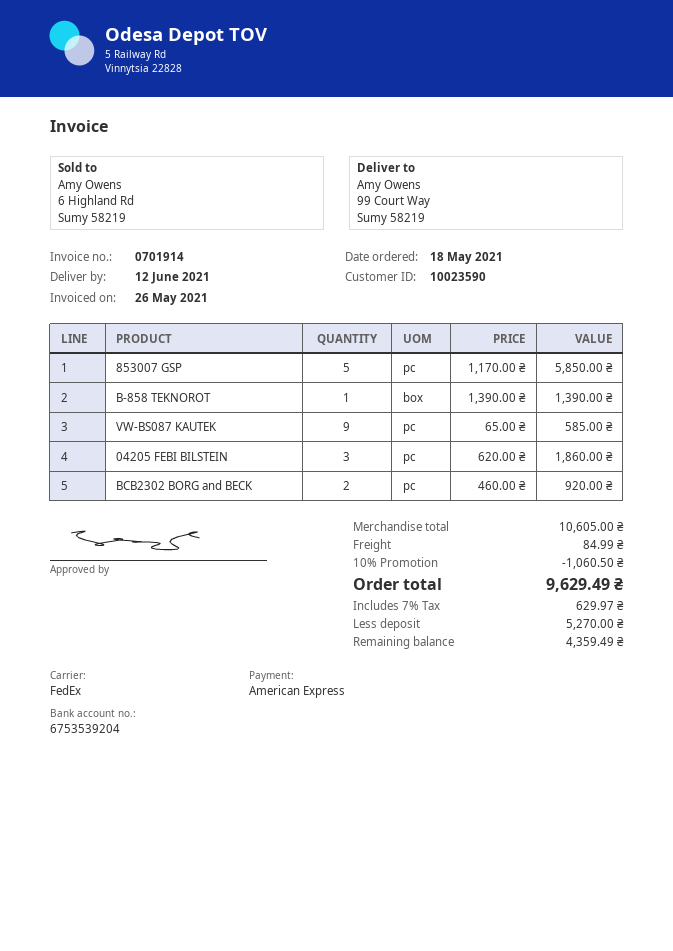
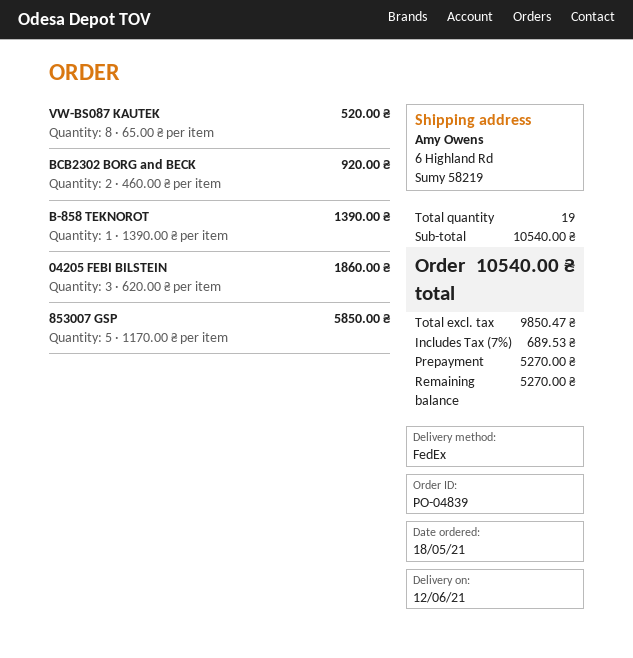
ship to: 99 Court Way, Sumy 58219 -> 6 Highland Rd, Sumy 58219
VW-BS087 KAUTEK: 9 x 65.00 = 585.00 -> 8 x 65.00 = 520.00
subtotal: 10605.00 -> 10540.00
discount: 10% = 1060.50 -> none
shipping: 84.99 -> none
tax: 7% = 629.97 -> 7% = 689.53
total: 9629.49 -> 10540.00
balance: 4359.49 -> 5270.00

